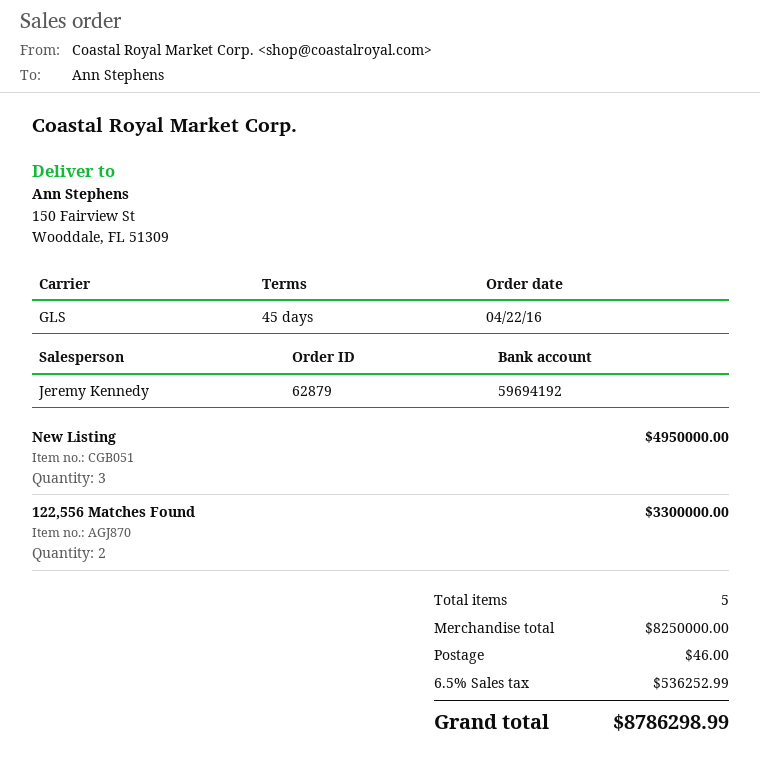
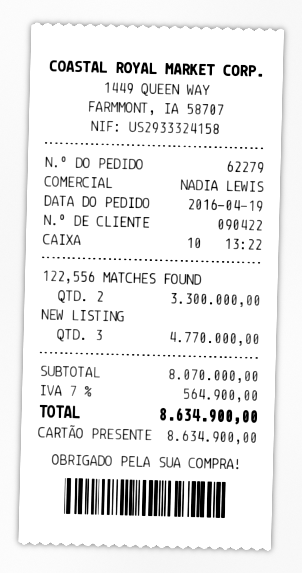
order number: 62879 -> 62279
order date: 2016-04-22 -> 2016-04-19
sales rep: Jeremy Kennedy -> NADIA LEWIS
New Listing: 3 for 4950000.00 -> 3 for 4770000.00
subtotal: 8250000.00 -> 8070000.00
shipping: 46.00 -> none
tax: 6.5% = 536252.99 -> 7% = 564900.00
total: 8786298.99 -> 8634900.00

